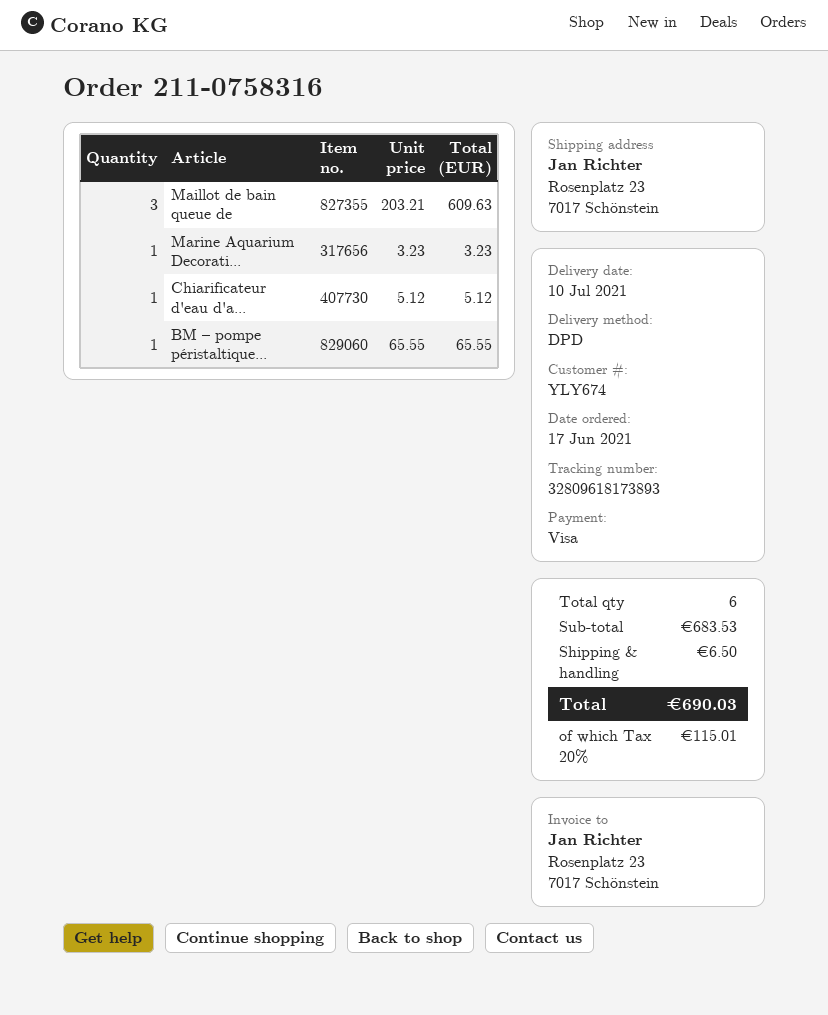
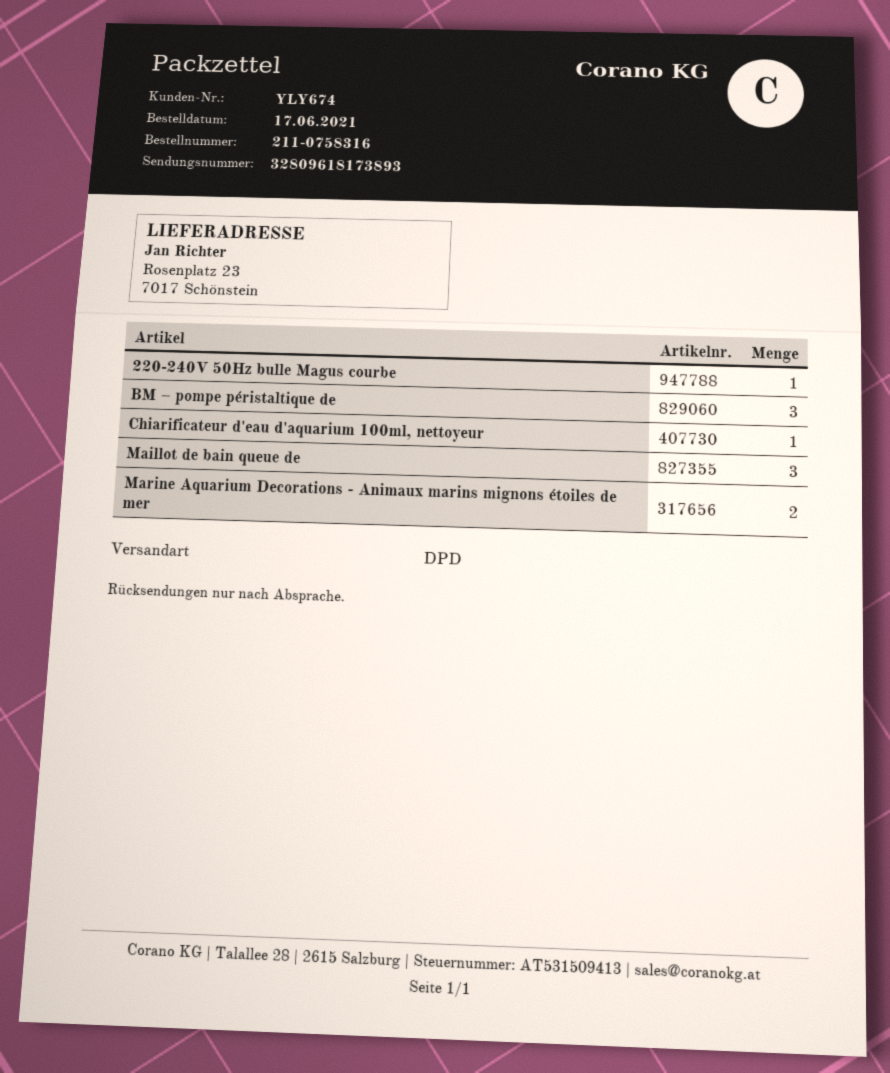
Marine Aquarium Decorati...: 1 -> 2
BM – pompe péristaltique...: 1 -> 3
220-240V 50Hz bulle Magus courbe: none -> 1

